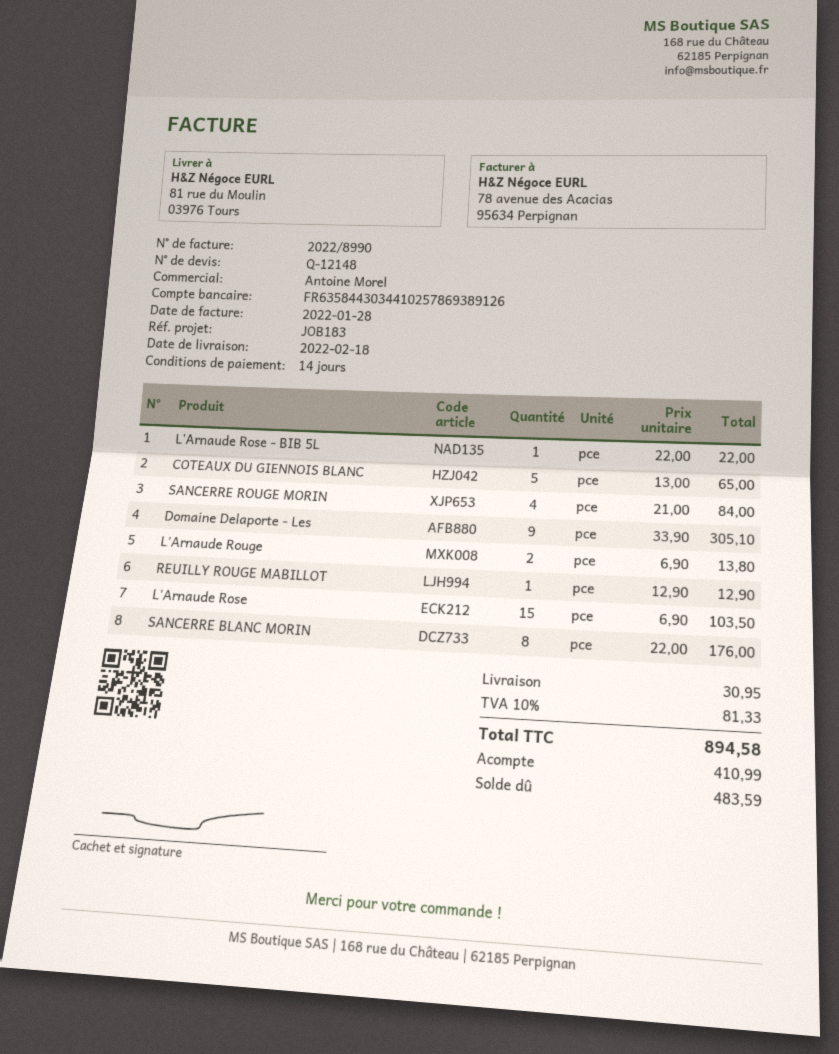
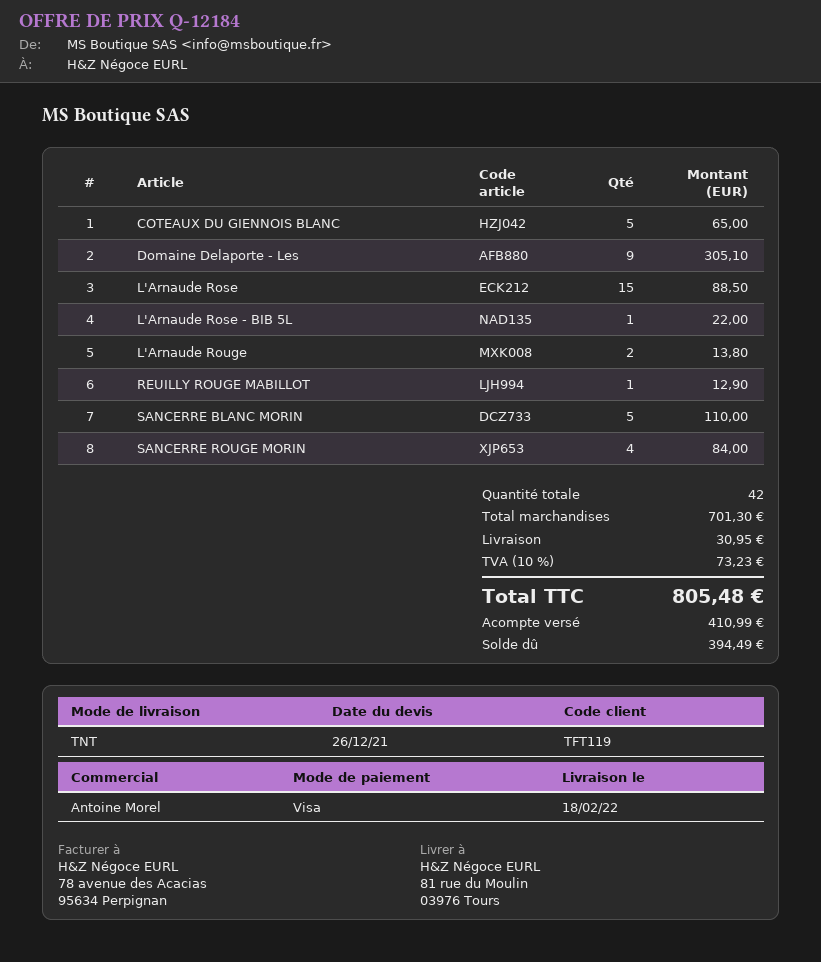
quote number: Q-12148 -> Q-12184
L'Arnaude Rose: 15 for 103.50 -> 15 for 88.50
SANCERRE BLANC MORIN: 8 for 176.00 -> 5 for 110.00
tax: 10% = 81.33 -> 10% = 73.23
total: 894.58 -> 805.48
balance: 483.59 -> 394.49

